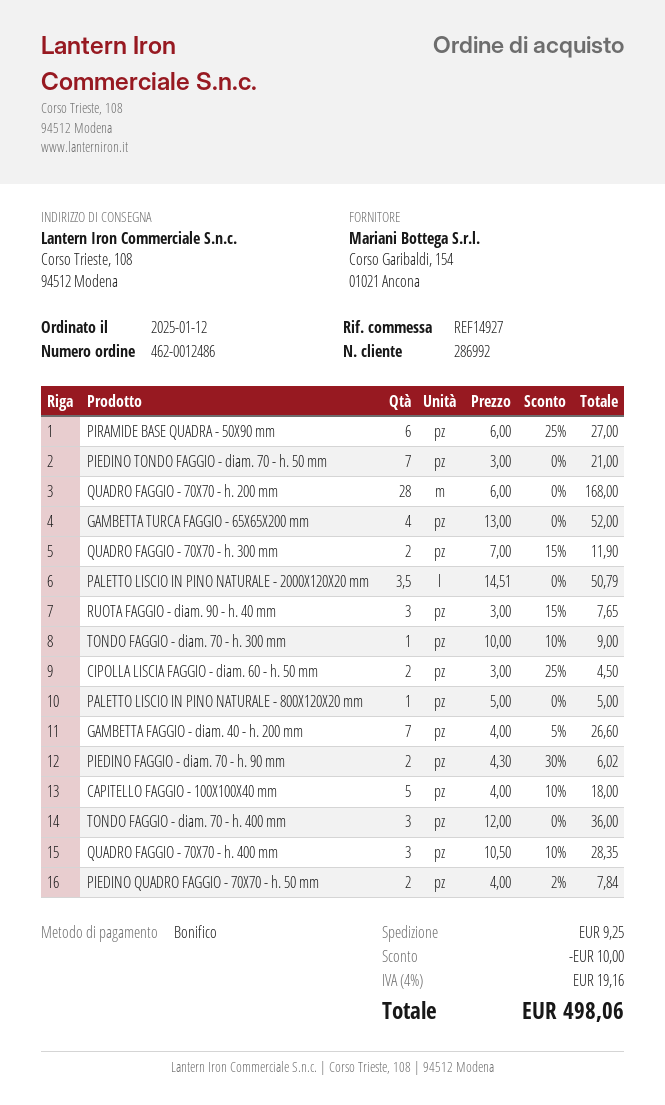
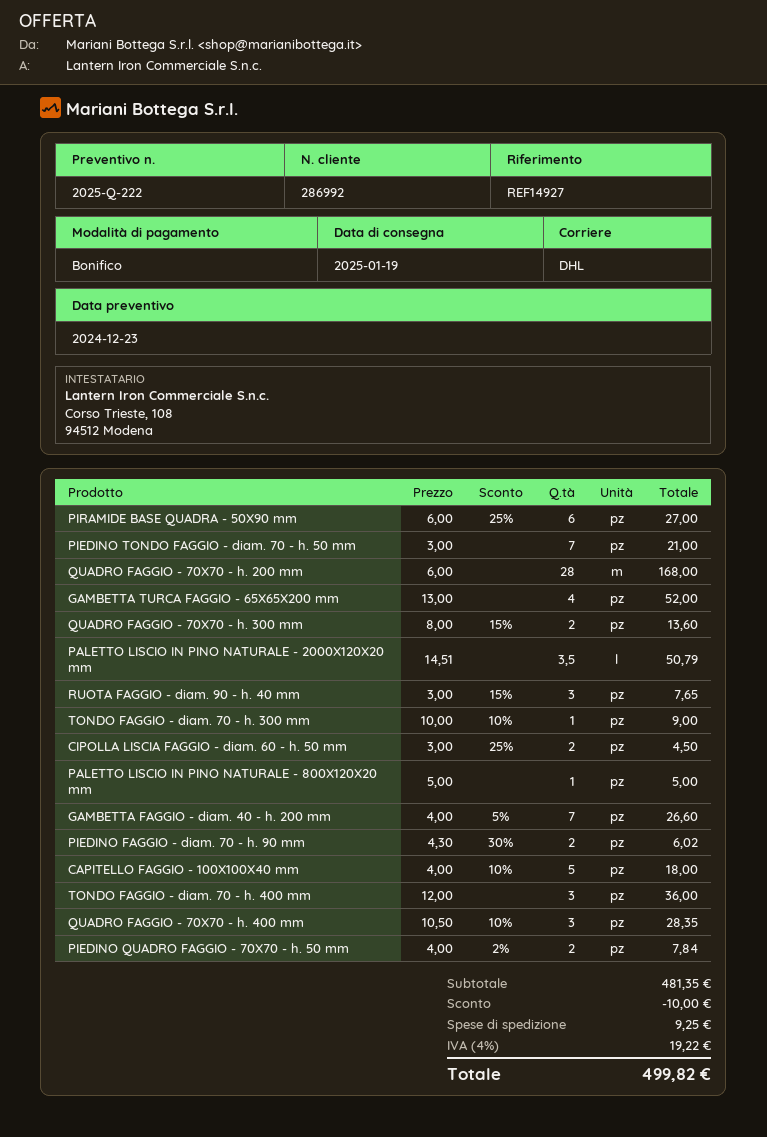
QUADRO FAGGIO - 70X70 - h. 300 mm: 2 x 7.00 - 15% = 11.90 -> 2 x 8.00 - 15% = 13.60
tax: 4% = 19.16 -> 4% = 19.22
total: 498.06 -> 499.82

